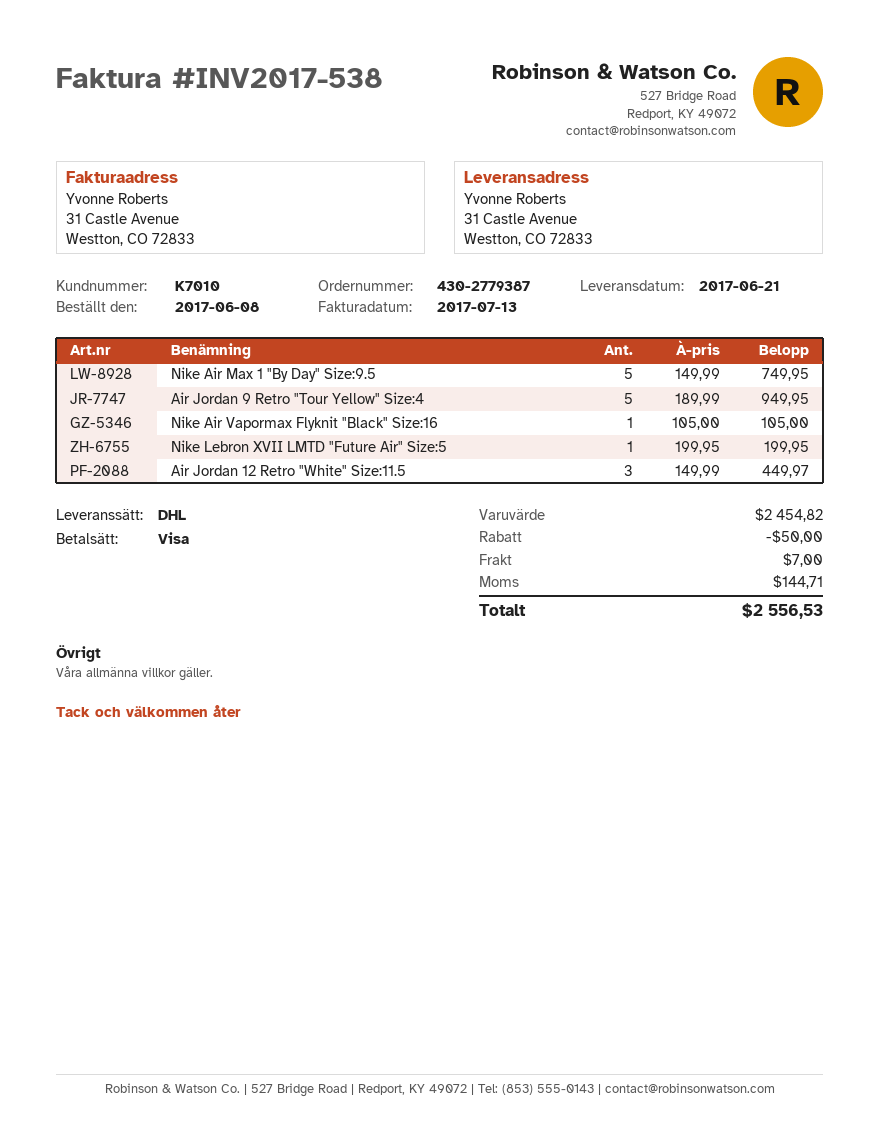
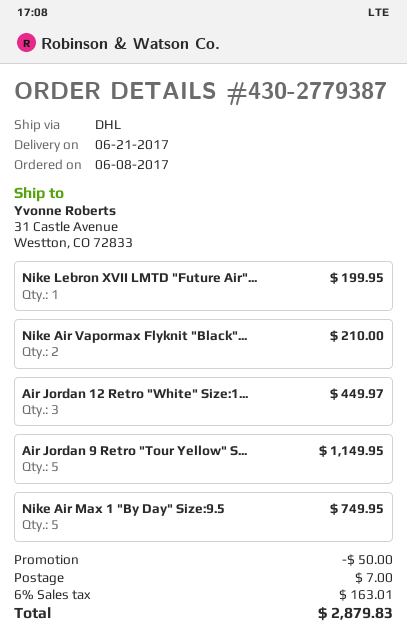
Air Jordan 9 Retro "Tour Yellow" Size:4: 5 for 949.95 -> 5 for 1149.95
Nike Air Vapormax Flyknit "Black" Size:16: 1 for 105.00 -> 2 for 210.00
tax: 144.71 -> 163.01
total: 2556.53 -> 2879.83

